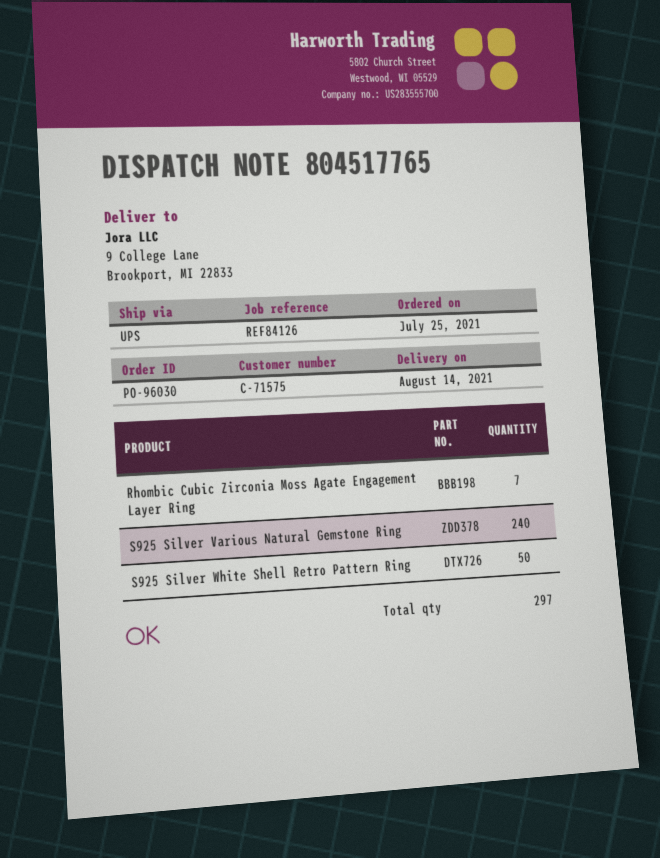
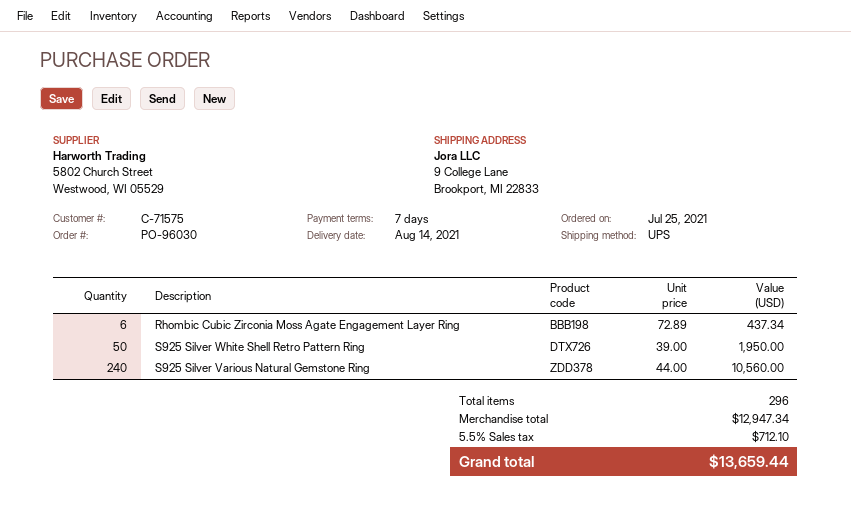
Rhombic Cubic Zirconia Moss Agate Engagement Layer Ring: 7 -> 6
total quantity: 297 -> 296

